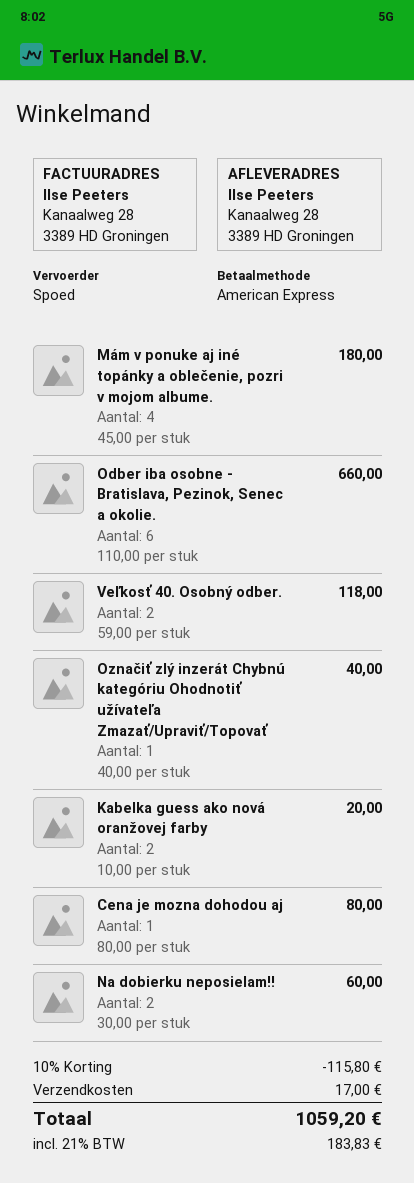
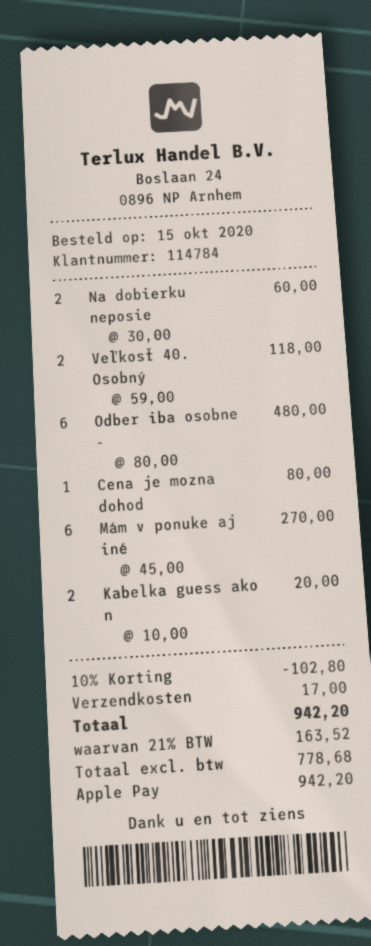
payment method: American Express -> Apple Pay
Mám v ponuke aj iné topánky a oblečenie, pozri v mojom albume.: 4 x 45.00 = 180.00 -> 6 x 45.00 = 270.00
Odber iba osobne - Bratislava, Pezinok, Senec a okolie.: 6 x 110.00 = 660.00 -> 6 x 80.00 = 480.00
Označiť zlý inzerát Chybnú kategóriu Ohodnotiť užívateľa Zmazať/Upraviť/Topovať: 1 x 40.00 = 40.00 -> none
discount: 10% = 115.80 -> 10% = 102.80
tax: 21% = 183.83 -> 21% = 163.52
total: 1059.20 -> 942.20

